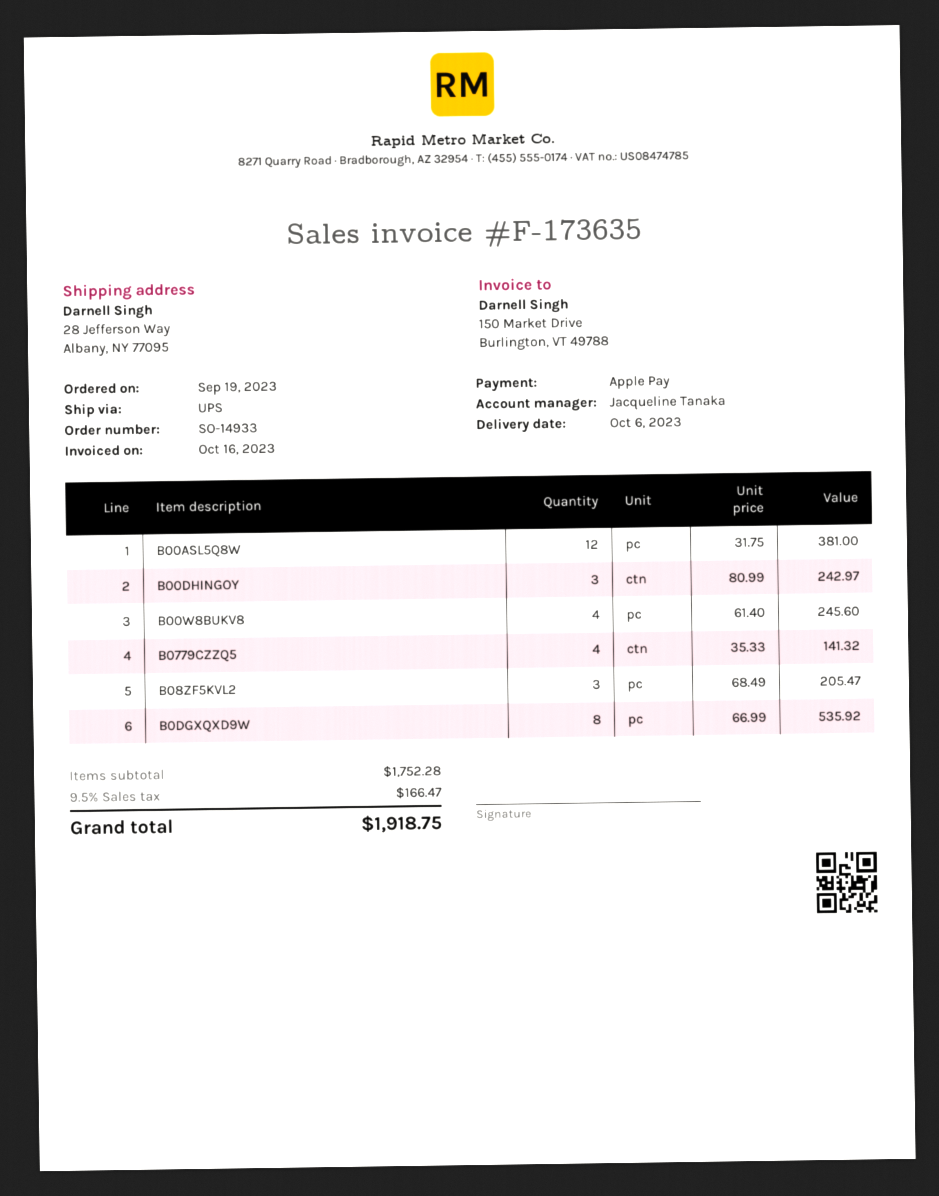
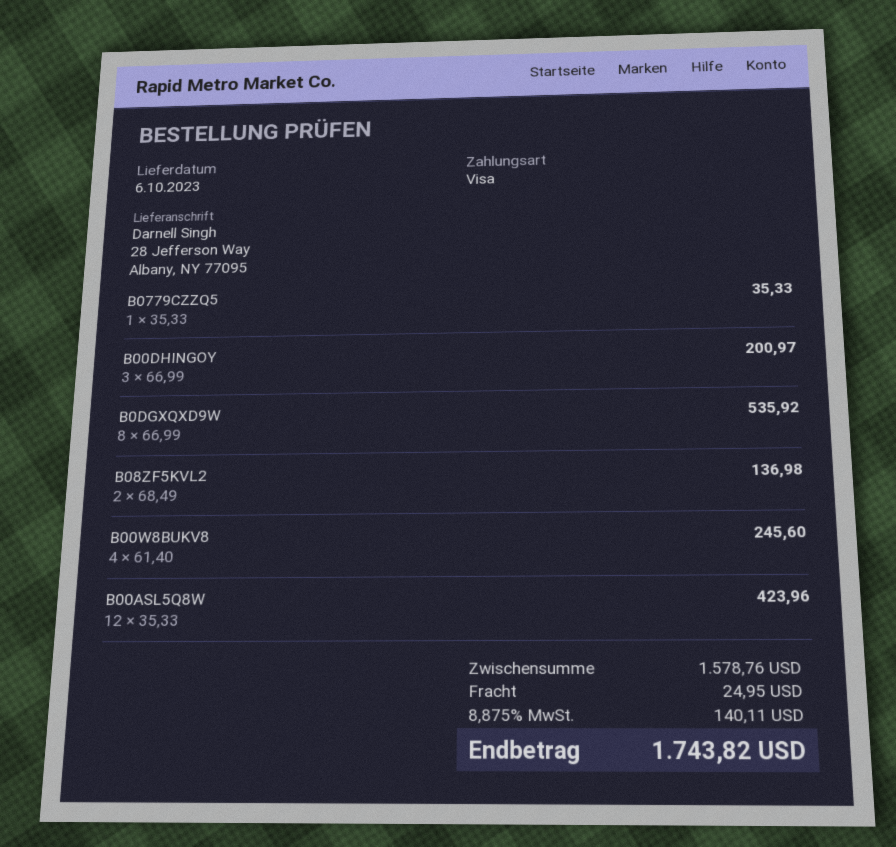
payment method: Apple Pay -> Visa
B00ASL5Q8W: 12 x 31.75 = 381.00 -> 12 x 35.33 = 423.96
B00DHINGOY: 3 x 80.99 = 242.97 -> 3 x 66.99 = 200.97
B0779CZZQ5: 4 x 35.33 = 141.32 -> 1 x 35.33 = 35.33
B08ZF5KVL2: 3 x 68.49 = 205.47 -> 2 x 68.49 = 136.98
subtotal: 1752.28 -> 1578.76
shipping: none -> 24.95
tax: 9.5% = 166.47 -> 8.875% = 140.11
total: 1918.75 -> 1743.82

